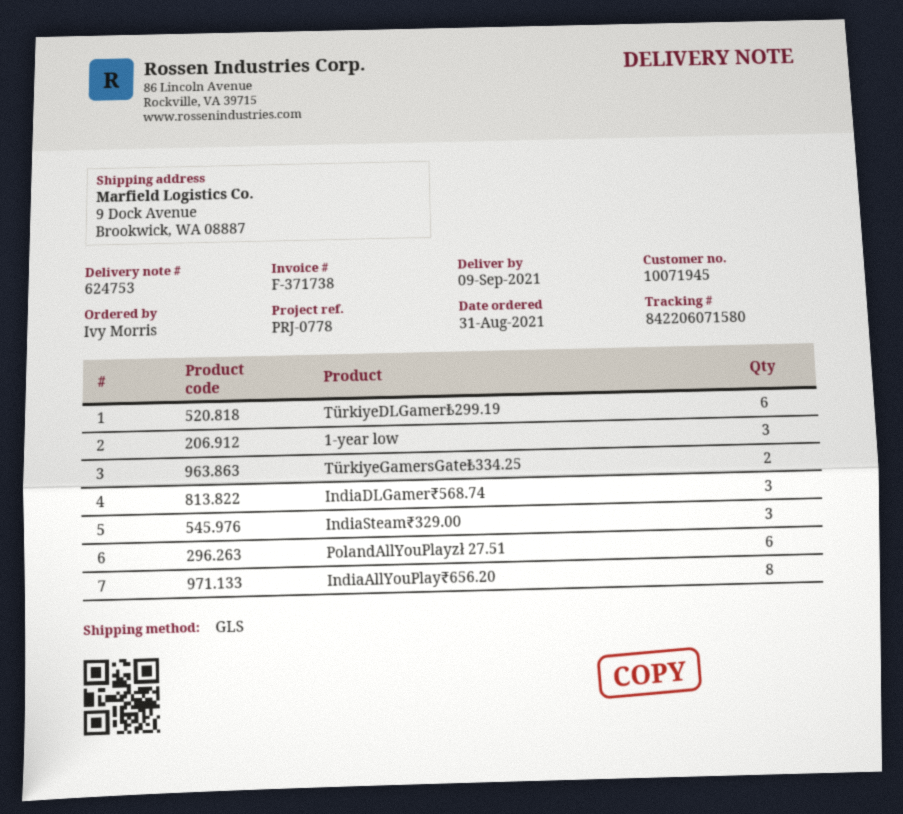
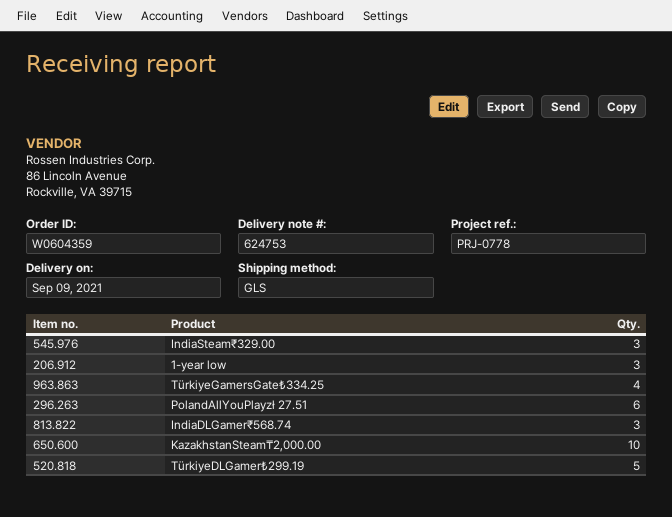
TürkiyeDLGamer₺299.19: 6 -> 5
TürkiyeGamersGate₺334.25: 2 -> 4
IndiaAllYouPlay₹656.20: 8 -> none
KazakhstanSteam₸2,000.00: none -> 10

